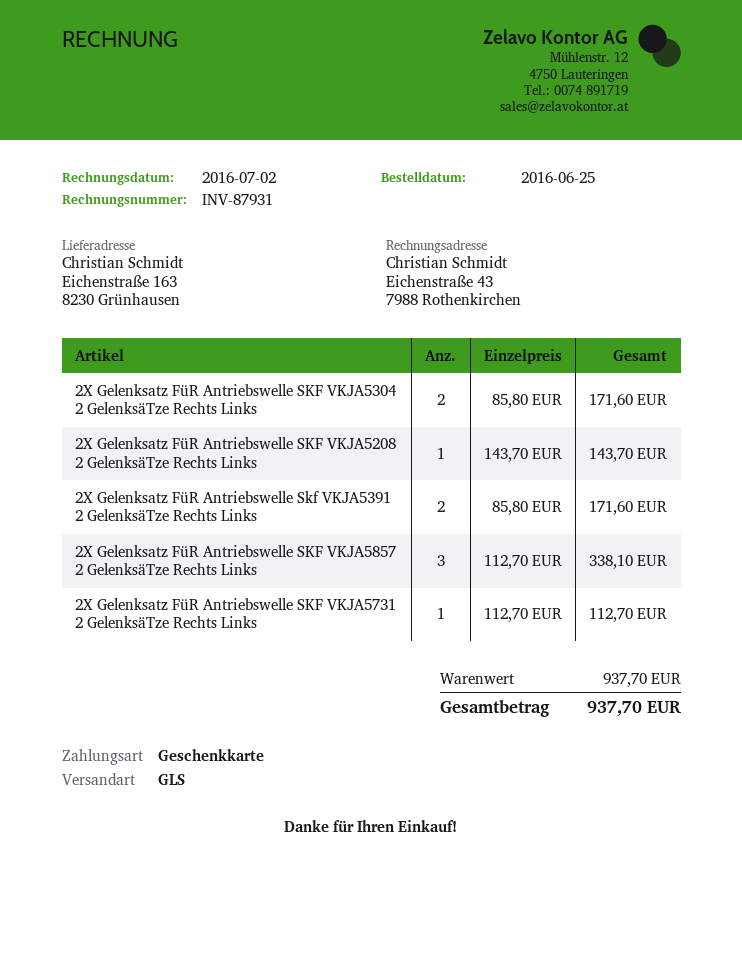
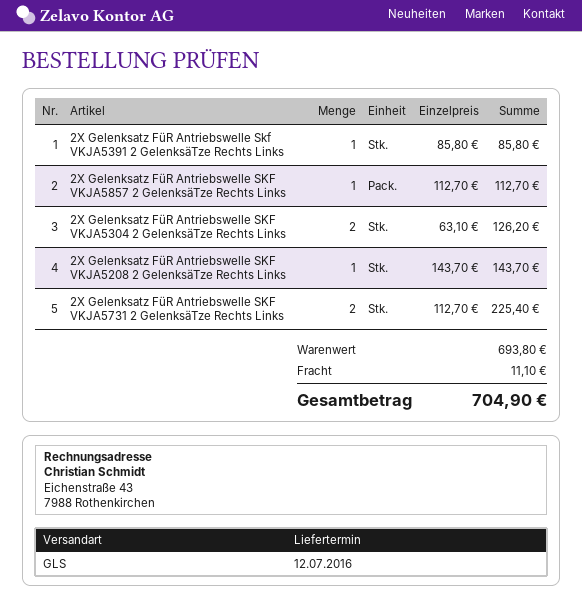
2X Gelenksatz FüR Antriebswelle SKF VKJA5304 2 GelenksäTze Rechts Links: 2 x 85.80 = 171.60 -> 2 x 63.10 = 126.20
2X Gelenksatz FüR Antriebswelle Skf VKJA5391 2 GelenksäTze Rechts Links: 2 x 85.80 = 171.60 -> 1 x 85.80 = 85.80
2X Gelenksatz FüR Antriebswelle SKF VKJA5857 2 GelenksäTze Rechts Links: 3 x 112.70 = 338.10 -> 1 x 112.70 = 112.70
2X Gelenksatz FüR Antriebswelle SKF VKJA5731 2 GelenksäTze Rechts Links: 1 x 112.70 = 112.70 -> 2 x 112.70 = 225.40
subtotal: 937.70 -> 693.80
shipping: none -> 11.10
total: 937.70 -> 704.90

